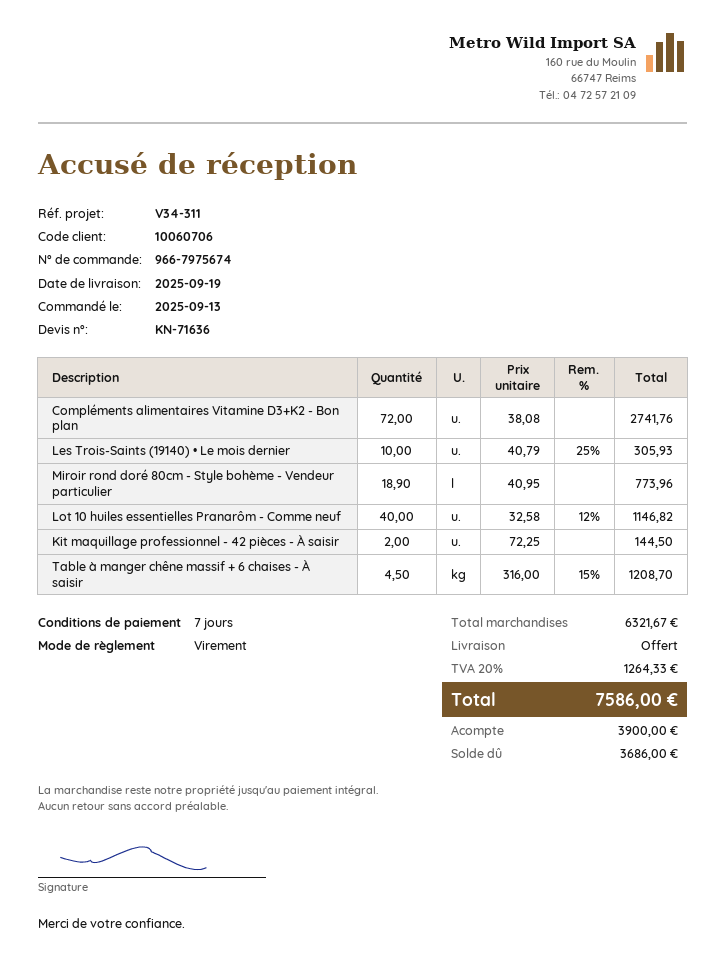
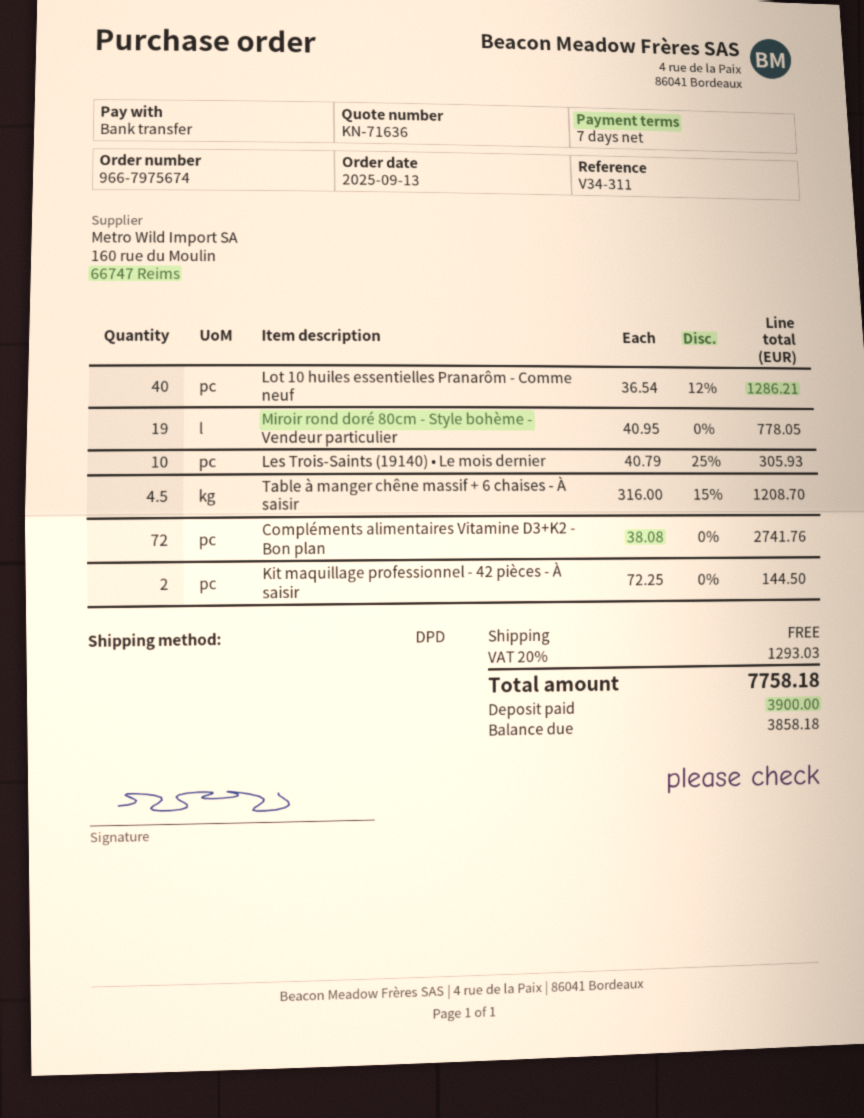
Miroir rond doré 80cm - Style bohème - Vendeur particulier: 18.9 x 40.95 = 773.96 -> 19 x 40.95 = 778.05
Lot 10 huiles essentielles Pranarôm - Comme neuf: 40 x 32.58 - 12% = 1146.82 -> 40 x 36.54 - 12% = 1286.21
tax: 20% = 1264.33 -> 20% = 1293.03
total: 7586.00 -> 7758.18
balance: 3686.00 -> 3858.18

